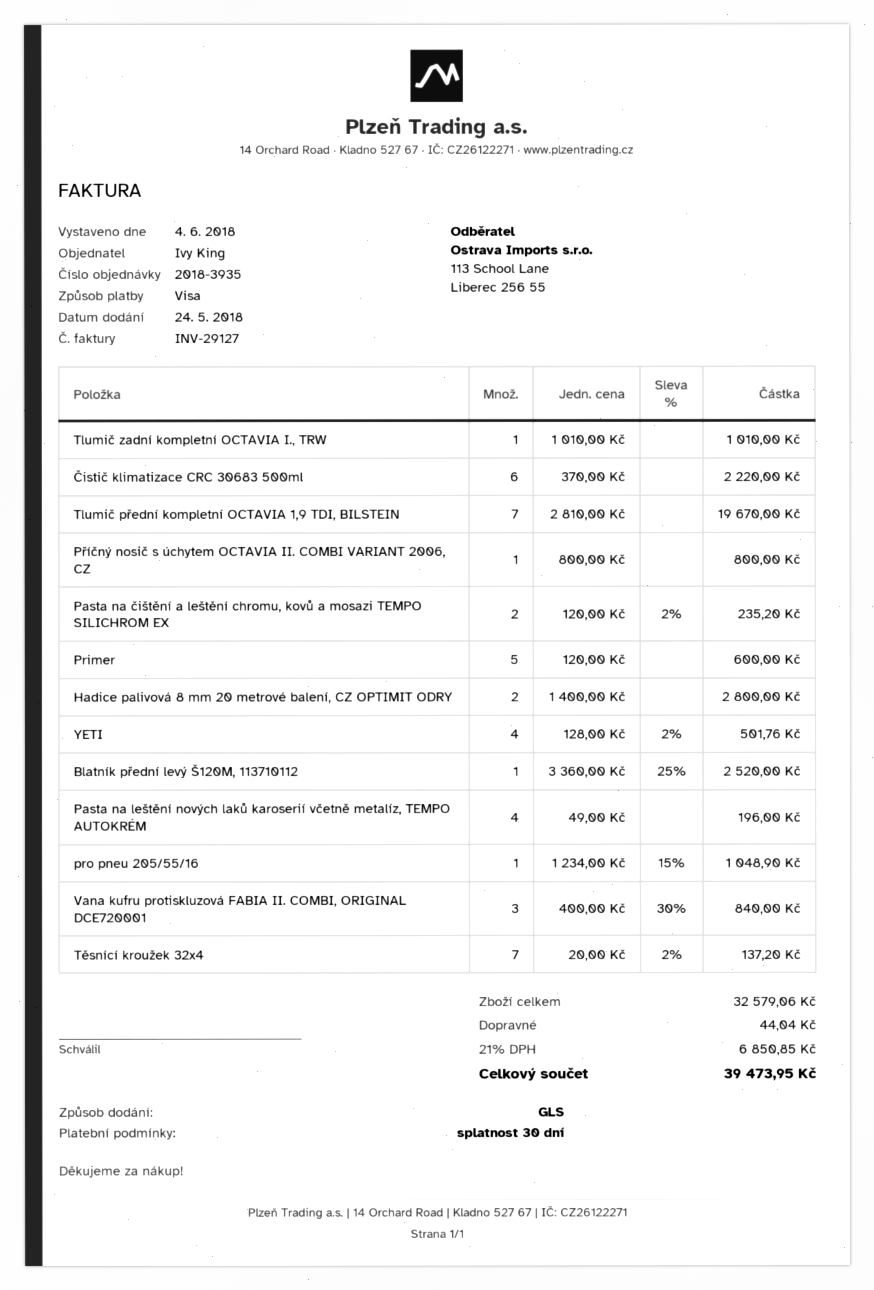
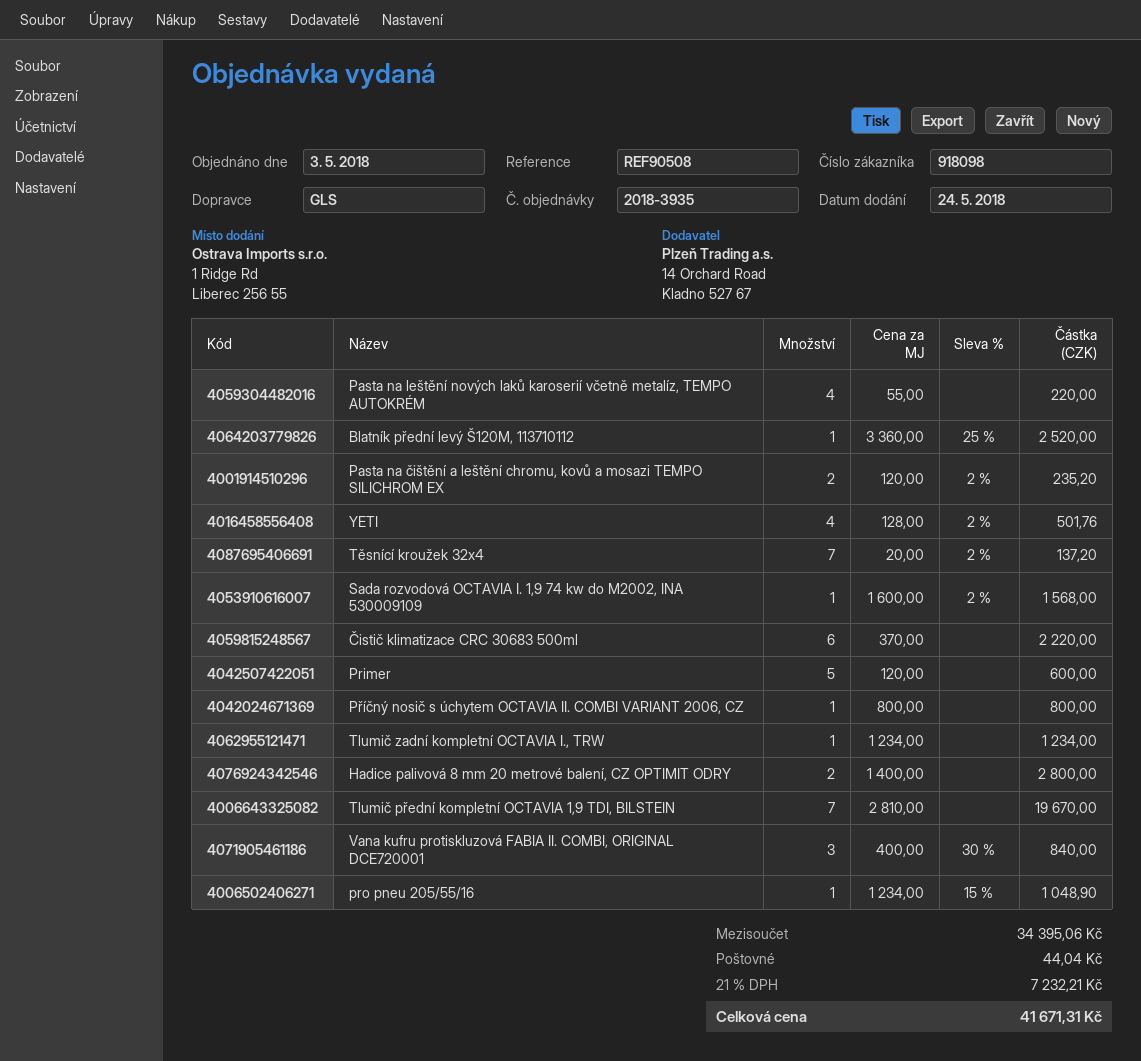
Tlumič zadní kompletní OCTAVIA I., TRW: 1 x 1010.00 = 1010.00 -> 1 x 1234.00 = 1234.00
Pasta na leštění nových laků karoserií včetně metalíz, TEMPO AUTOKRÉM: 4 x 49.00 = 196.00 -> 4 x 55.00 = 220.00
Sada rozvodová OCTAVIA I. 1,9 74 kw do M2002, INA 530009109: none -> 1 x 1600.00 - 2% = 1568.00
subtotal: 32579.06 -> 34395.06
tax: 21% = 6850.85 -> 21% = 7232.21
total: 39473.95 -> 41671.31

